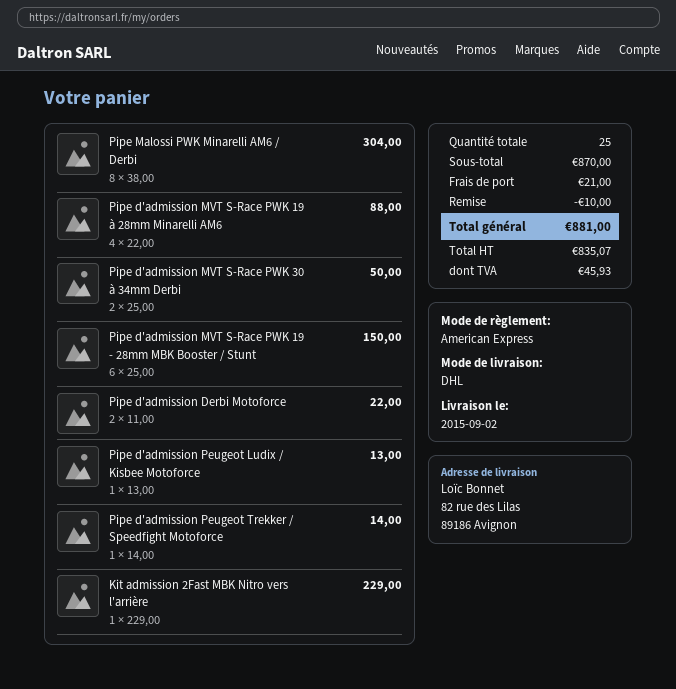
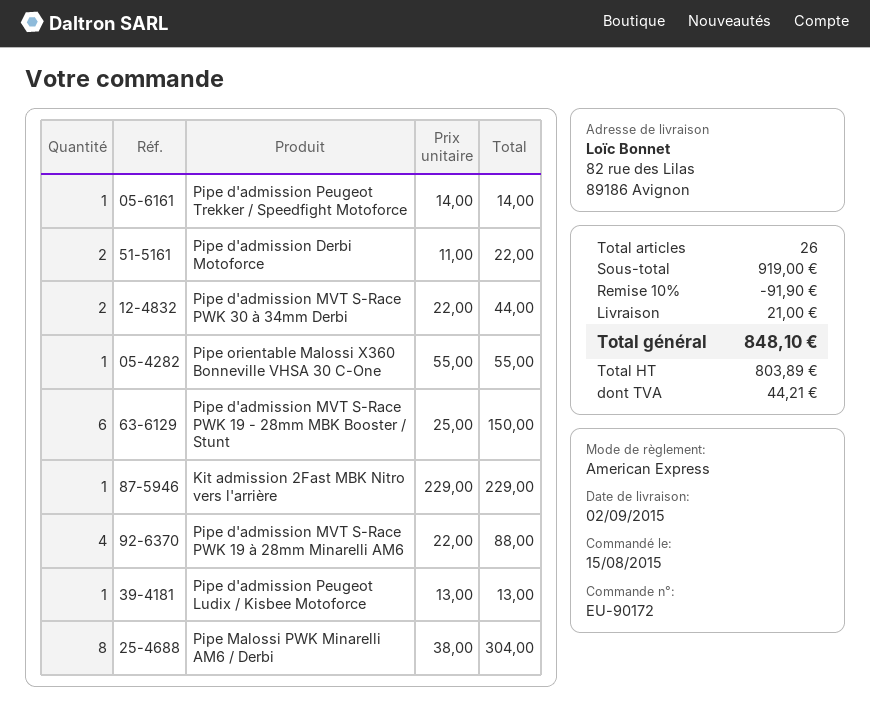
Pipe d'admission MVT S-Race PWK 30 à 34mm Derbi: 2 x 25.00 = 50.00 -> 2 x 22.00 = 44.00
Pipe orientable Malossi X360 Bonneville VHSA 30 C-One: none -> 1 x 55.00 = 55.00
total quantity: 25 -> 26
subtotal: 870.00 -> 919.00
discount: 10.00 -> 91.90
net: 835.07 -> 803.89
tax: 45.93 -> 44.21
total: 881.00 -> 848.10

